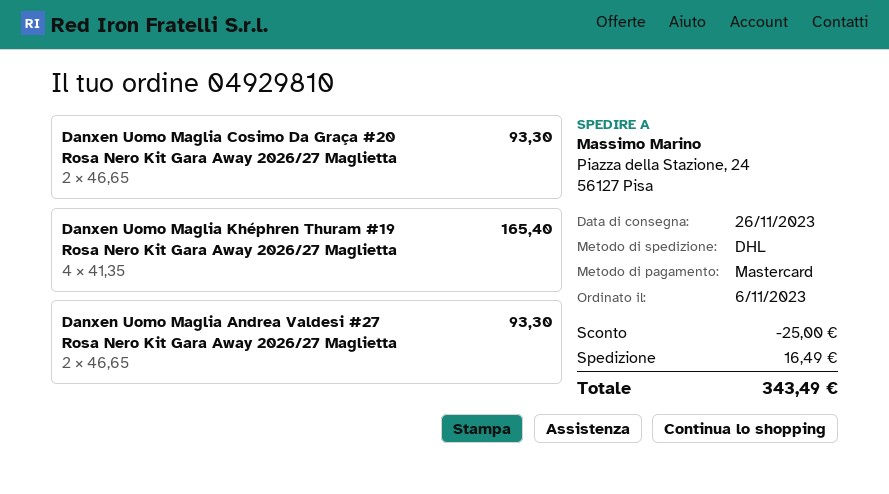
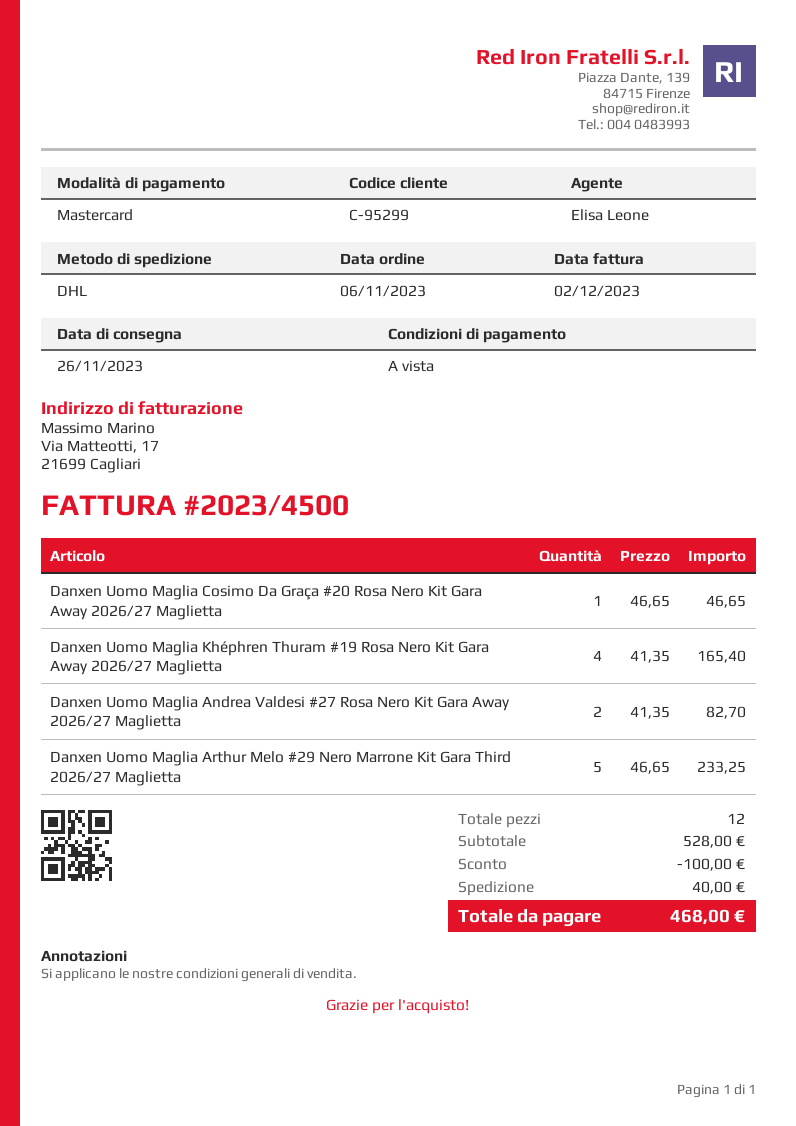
Danxen Uomo Maglia Cosimo Da Graça #20 Rosa Nero Kit Gara Away 2026/27 Maglietta: 2 x 46.65 = 93.30 -> 1 x 46.65 = 46.65
Danxen Uomo Maglia Andrea Valdesi #27 Rosa Nero Kit Gara Away 2026/27 Maglietta: 2 x 46.65 = 93.30 -> 2 x 41.35 = 82.70
Danxen Uomo Maglia Arthur Melo #29 Nero Marrone Kit Gara Third 2026/27 Maglietta: none -> 5 x 46.65 = 233.25
discount: 25.00 -> 100.00
shipping: 16.49 -> 40.00
total: 343.49 -> 468.00

